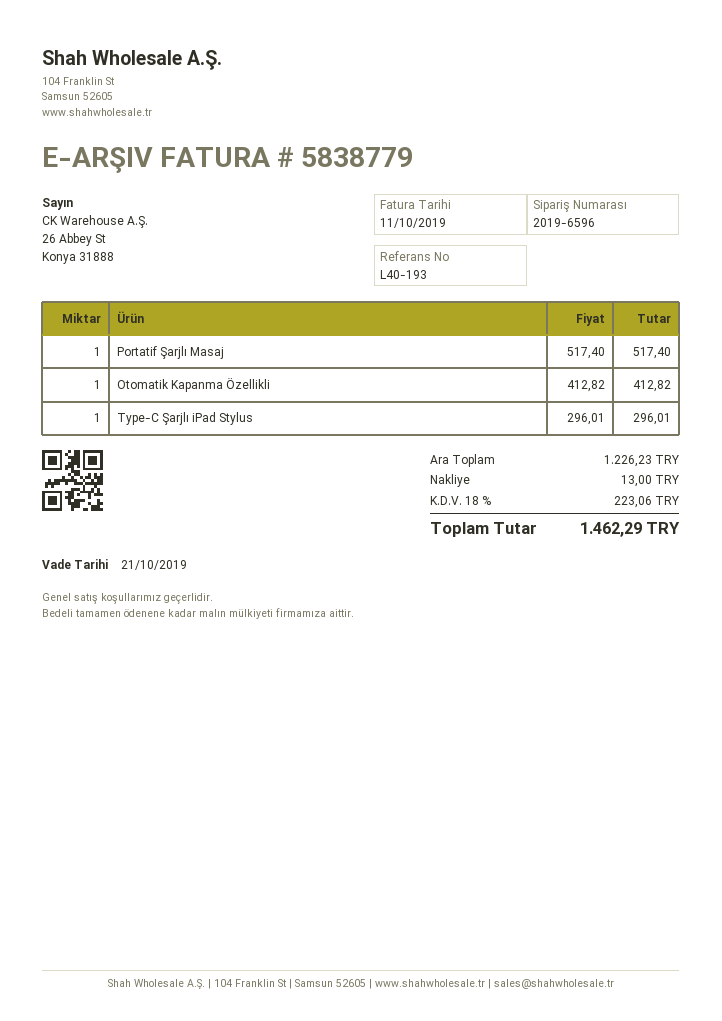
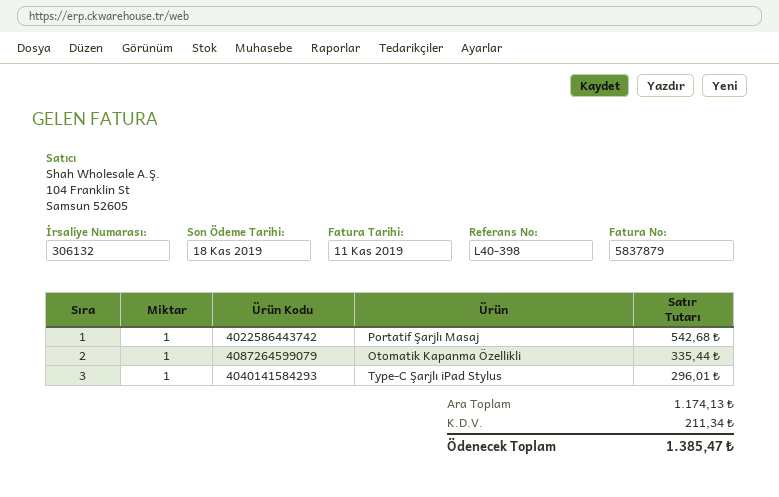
invoice number: 5838779 -> 5837879
invoice date: 2019-10-11 -> 2019-11-11
due date: 2019-10-21 -> 2019-11-18
reference: L40-193 -> L40-398
Portatif Şarjlı Masaj: 1 for 517.40 -> 1 for 542.68
Otomatik Kapanma Özellikli: 1 for 412.82 -> 1 for 335.44
subtotal: 1226.23 -> 1174.13
shipping: 13.00 -> none
tax: 223.06 -> 211.34
total: 1462.29 -> 1385.47

